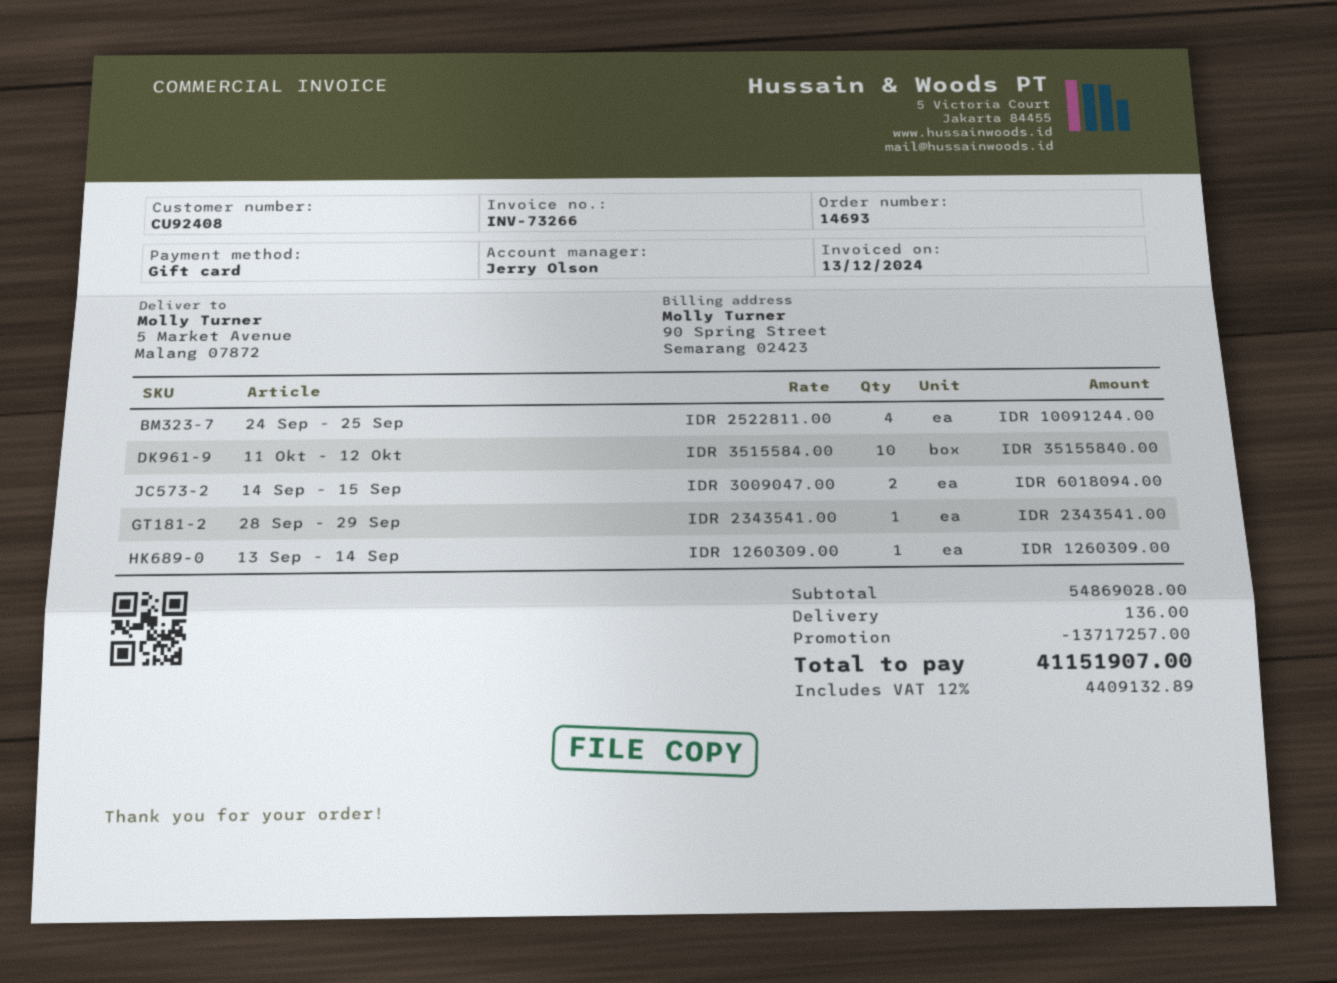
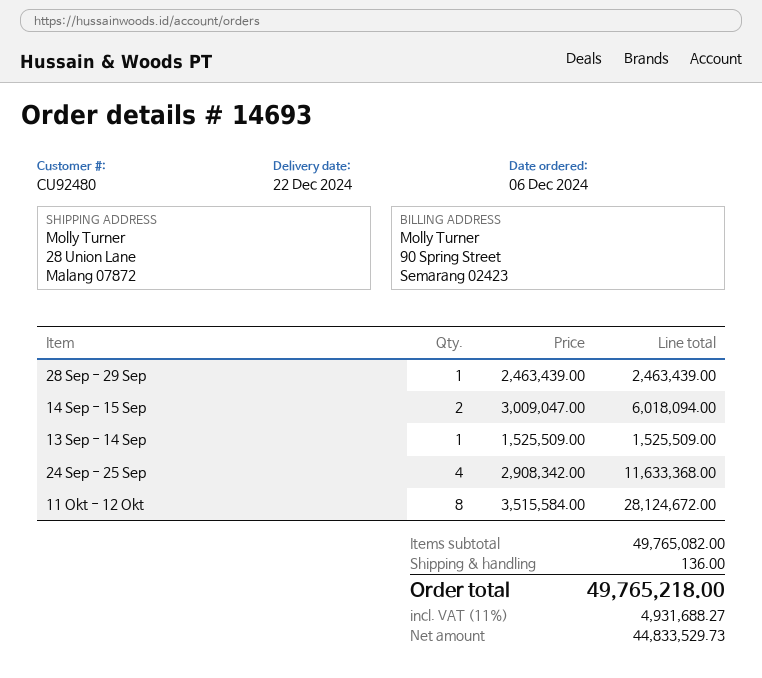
customer number: CU92408 -> CU92480
ship to: 5 Market Avenue, Malang 07872 -> 28 Union Lane, Malang 07872
24 Sep - 25 Sep: 4 x 2522811.00 = 10091244.00 -> 4 x 2908342.00 = 11633368.00
11 Okt - 12 Okt: 10 x 3515584.00 = 35155840.00 -> 8 x 3515584.00 = 28124672.00
28 Sep - 29 Sep: 1 x 2343541.00 = 2343541.00 -> 1 x 2463439.00 = 2463439.00
13 Sep - 14 Sep: 1 x 1260309.00 = 1260309.00 -> 1 x 1525509.00 = 1525509.00
subtotal: 54869028.00 -> 49765082.00
discount: 13717257.00 -> none
tax: 12% = 4409132.89 -> 11% = 4931688.27
total: 41151907.00 -> 49765218.00

